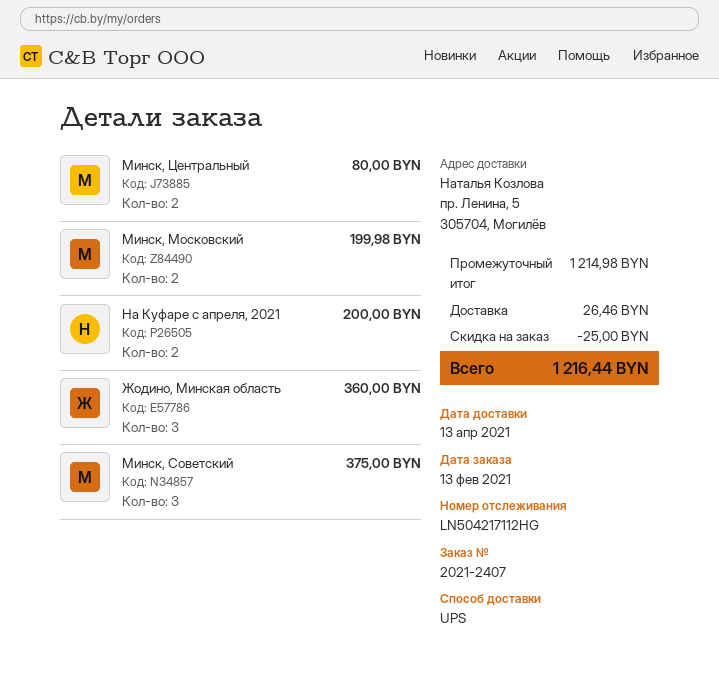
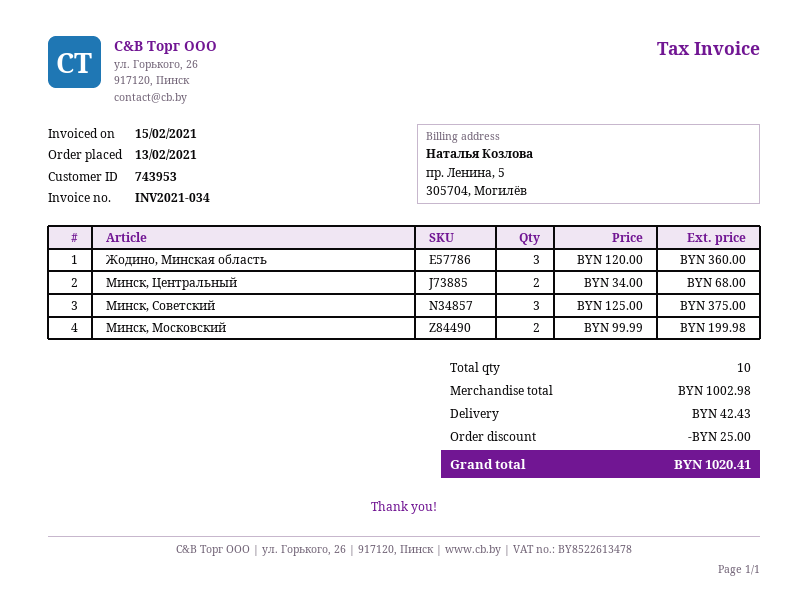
Минск, Центральный: 2 for 80.00 -> 2 for 68.00
На Куфаре с апреля, 2021: 2 for 200.00 -> none
subtotal: 1214.98 -> 1002.98
shipping: 26.46 -> 42.43
total: 1216.44 -> 1020.41

